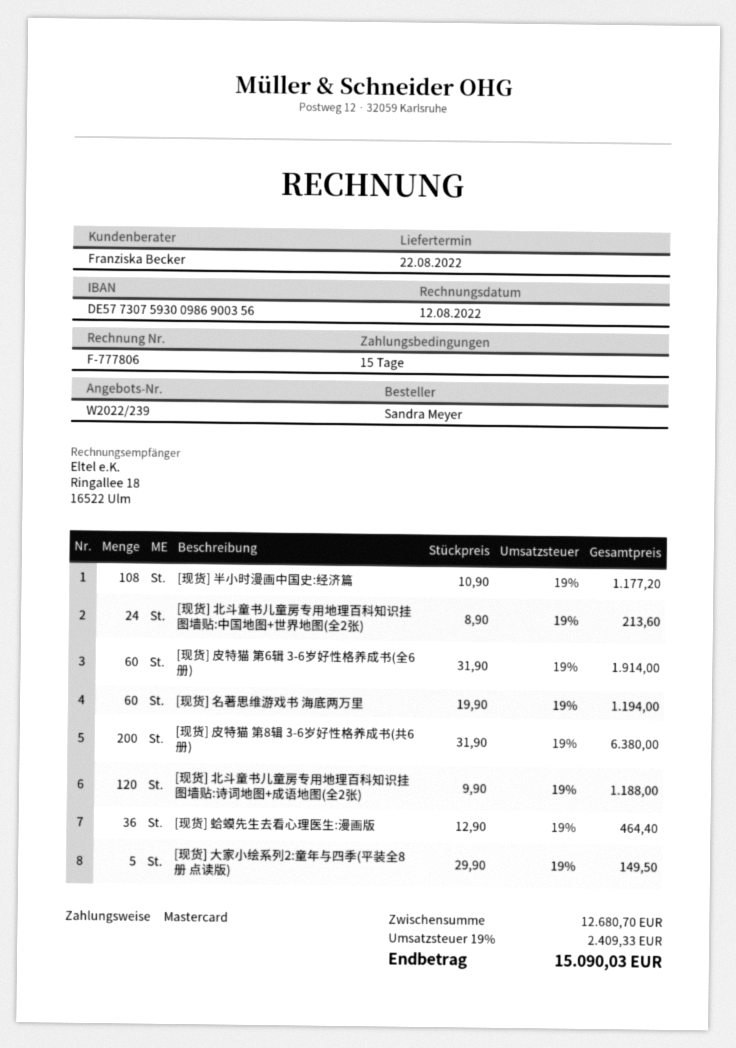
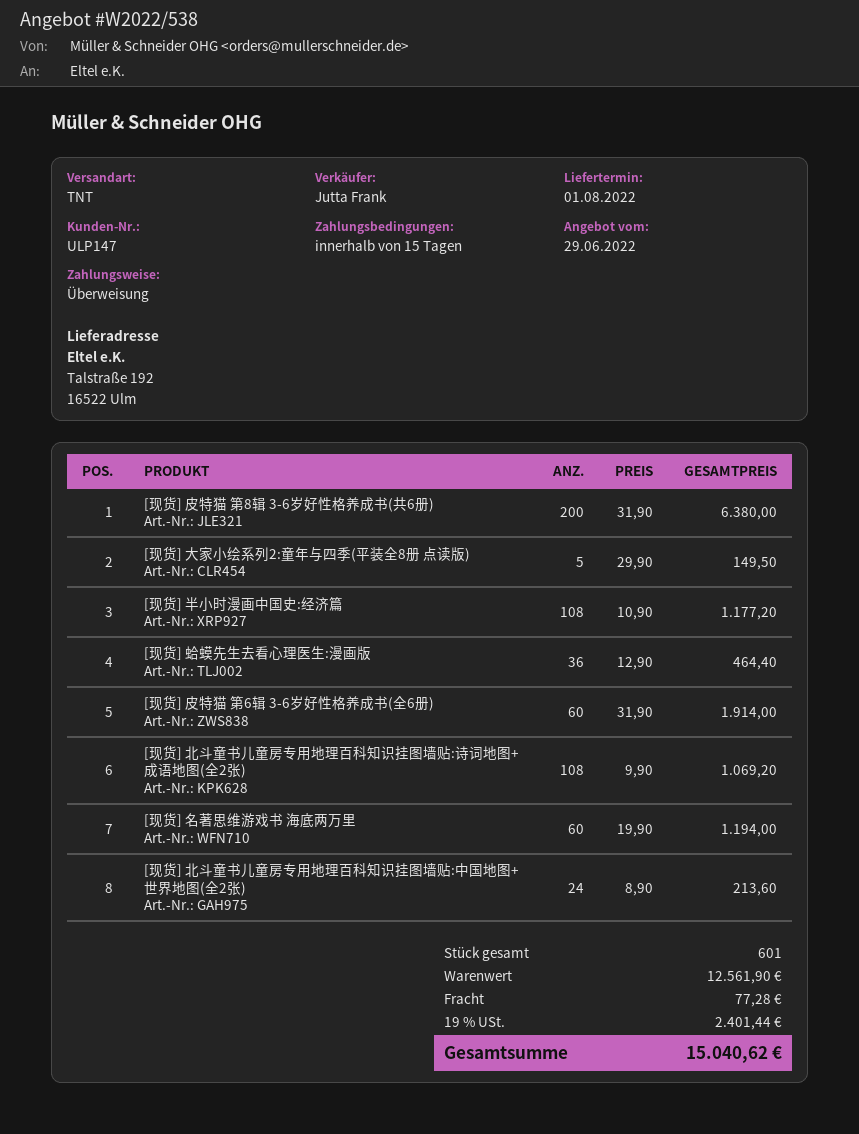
quote number: W2022/239 -> W2022/538
delivery date: 2022-08-22 -> 2022-08-01
sales rep: Franziska Becker -> Jutta Frank
payment method: Mastercard -> bank transfer
[现货] 北斗童书儿童房专用地理百科知识挂图墙贴:诗词地图+成语地图(全2张): 120 x 9.90 = 1188.00 -> 108 x 9.90 = 1069.20
subtotal: 12680.70 -> 12561.90
shipping: none -> 77.28
tax: 19% = 2409.33 -> 19% = 2401.44
total: 15090.03 -> 15040.62

